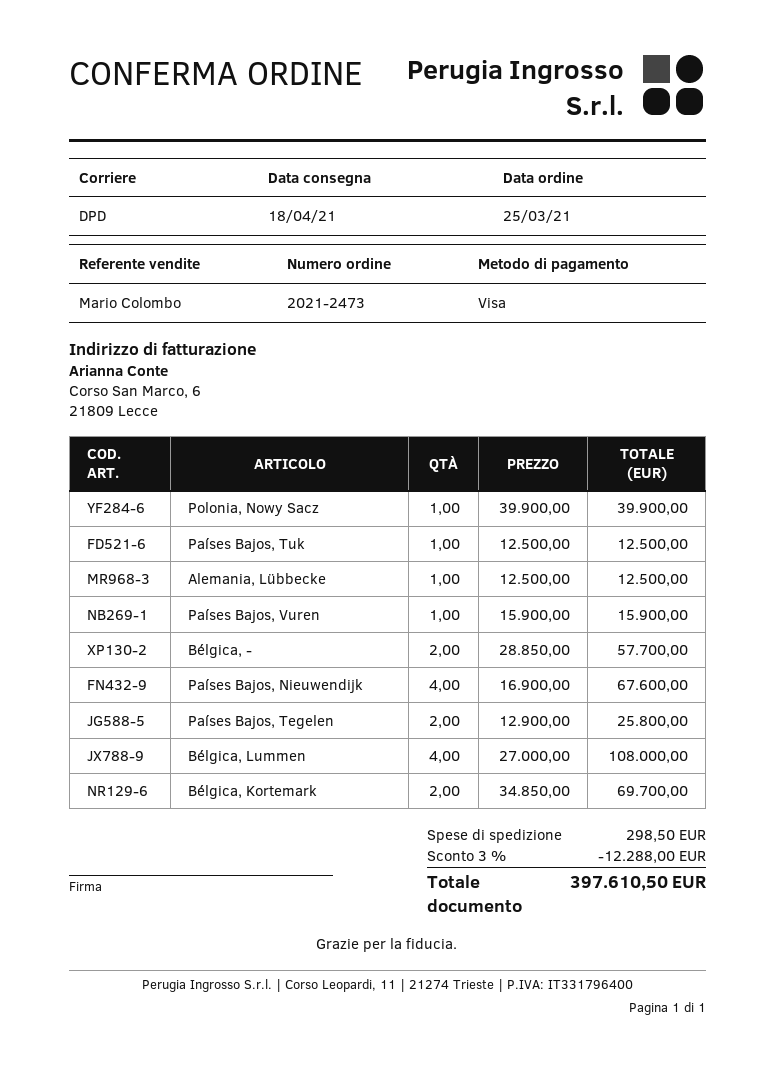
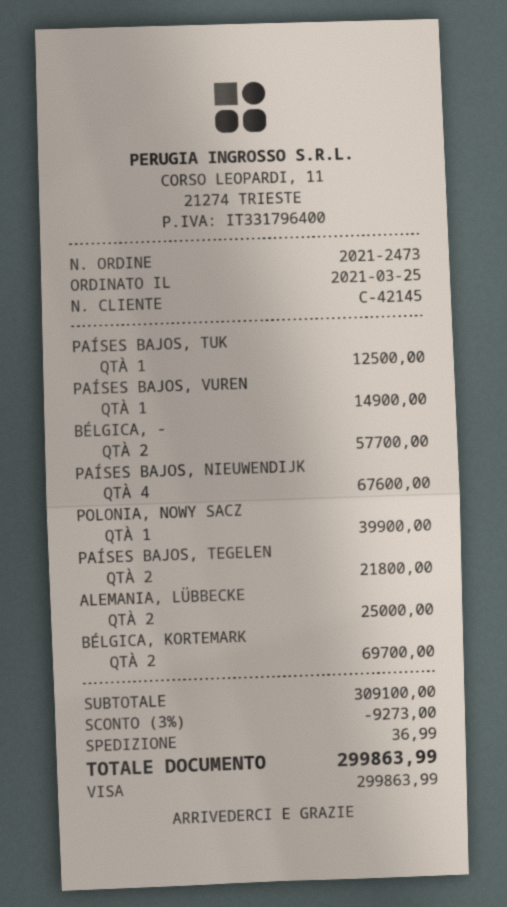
Alemania, Lübbecke: 1 for 12500.00 -> 2 for 25000.00
Países Bajos, Vuren: 1 for 15900.00 -> 1 for 14900.00
Países Bajos, Tegelen: 2 for 25800.00 -> 2 for 21800.00
Bélgica, Lummen: 4 for 108000.00 -> none
discount: 3% = 12288.00 -> 3% = 9273.00
shipping: 298.50 -> 36.99
total: 397610.50 -> 299863.99

